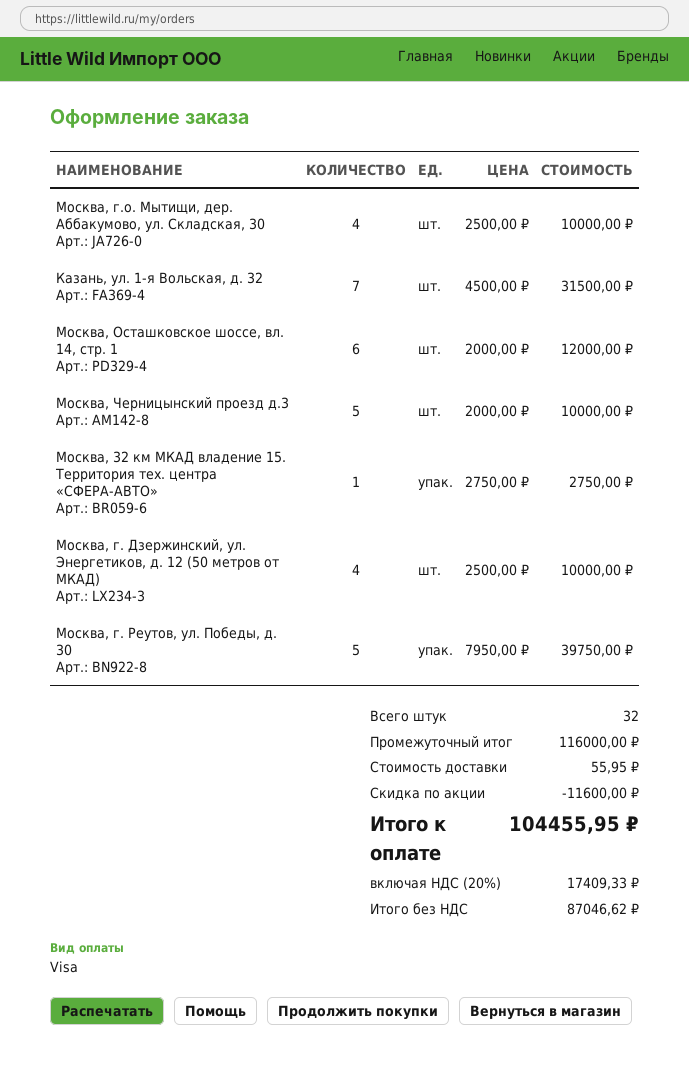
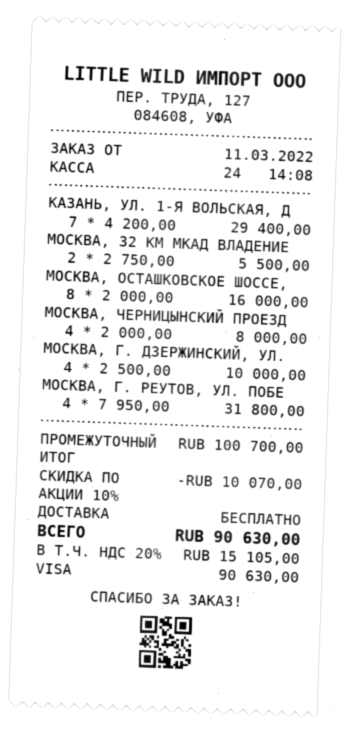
Москва, г.о. Мытищи, дер. Аббакумово, ул. Складская, 30: 4 x 2500.00 = 10000.00 -> none
Казань, ул. 1-я Вольская, д. 32: 7 x 4500.00 = 31500.00 -> 7 x 4200.00 = 29400.00
Москва, Осташковское шоссе, вл. 14, стр. 1: 6 x 2000.00 = 12000.00 -> 8 x 2000.00 = 16000.00
Москва, Черницынский проезд д.3: 5 x 2000.00 = 10000.00 -> 4 x 2000.00 = 8000.00
Москва, 32 км МКАД владение 15. Территория тех. центра «СФЕРА-АВТО»: 1 x 2750.00 = 2750.00 -> 2 x 2750.00 = 5500.00
Москва, г. Реутов, ул. Победы, д. 30: 5 x 7950.00 = 39750.00 -> 4 x 7950.00 = 31800.00
subtotal: 116000.00 -> 100700.00
discount: 11600.00 -> 10070.00
shipping: 55.95 -> 0.00
tax: 20% = 17409.33 -> 20% = 15105.00
total: 104455.95 -> 90630.00

